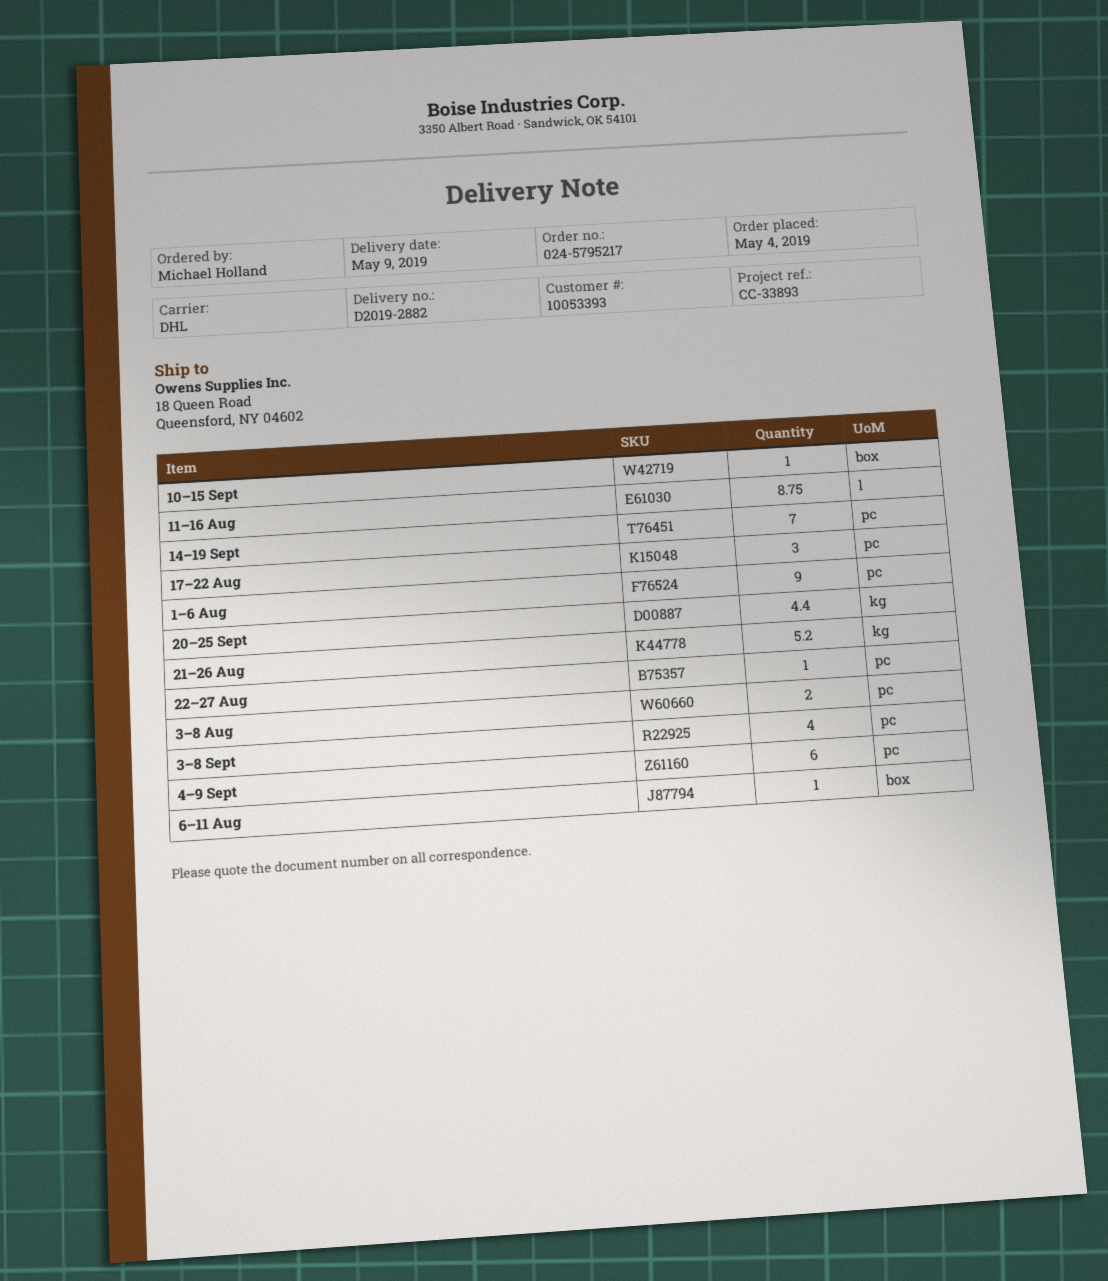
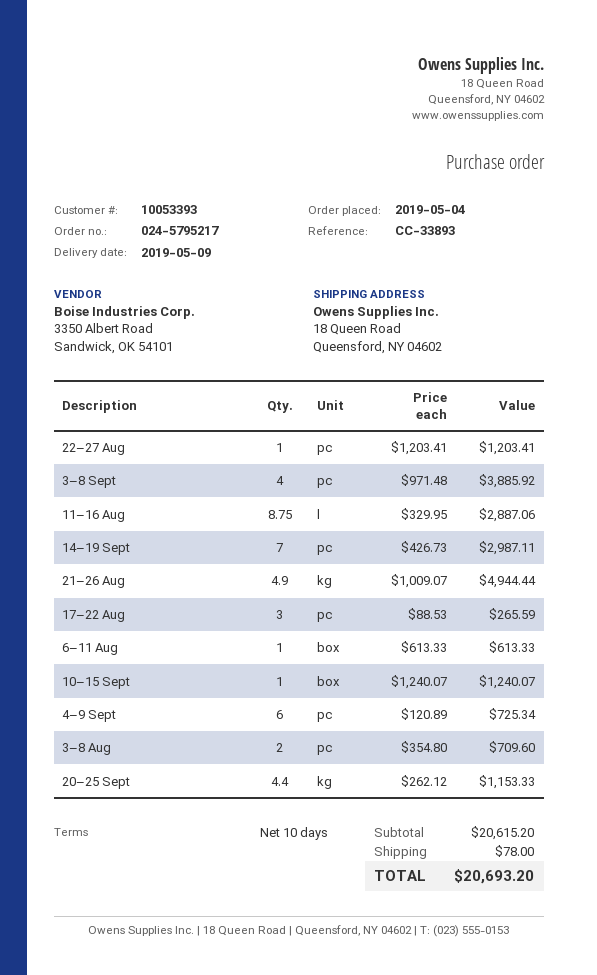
1–6 Aug: 9 -> none
21–26 Aug: 5.2 -> 4.9

